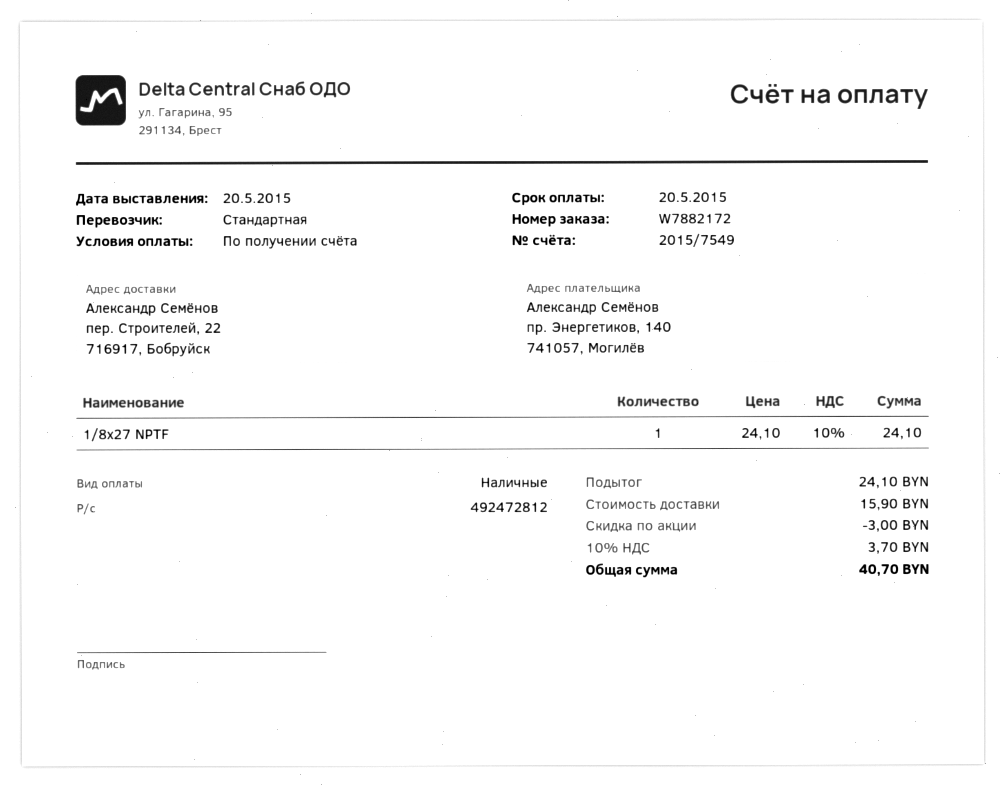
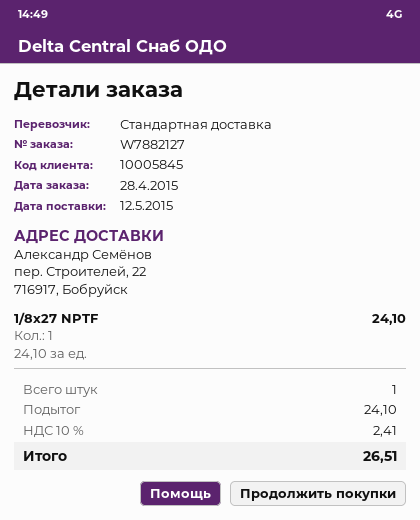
order number: W7882172 -> W7882127
discount: 3.00 -> none
shipping: 15.90 -> none
tax: 10% = 3.70 -> 10% = 2.41
total: 40.70 -> 26.51

